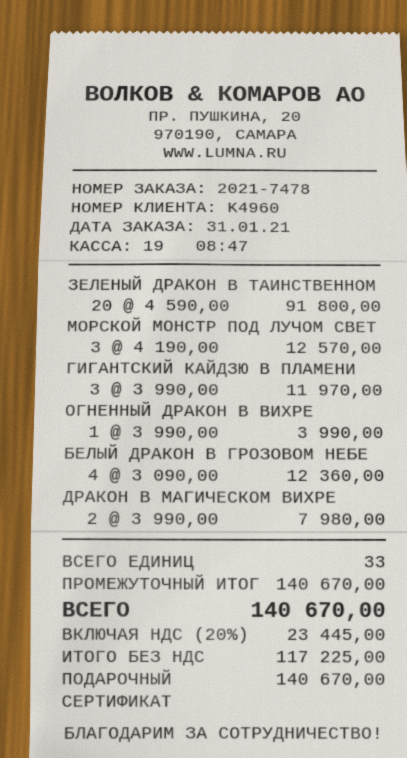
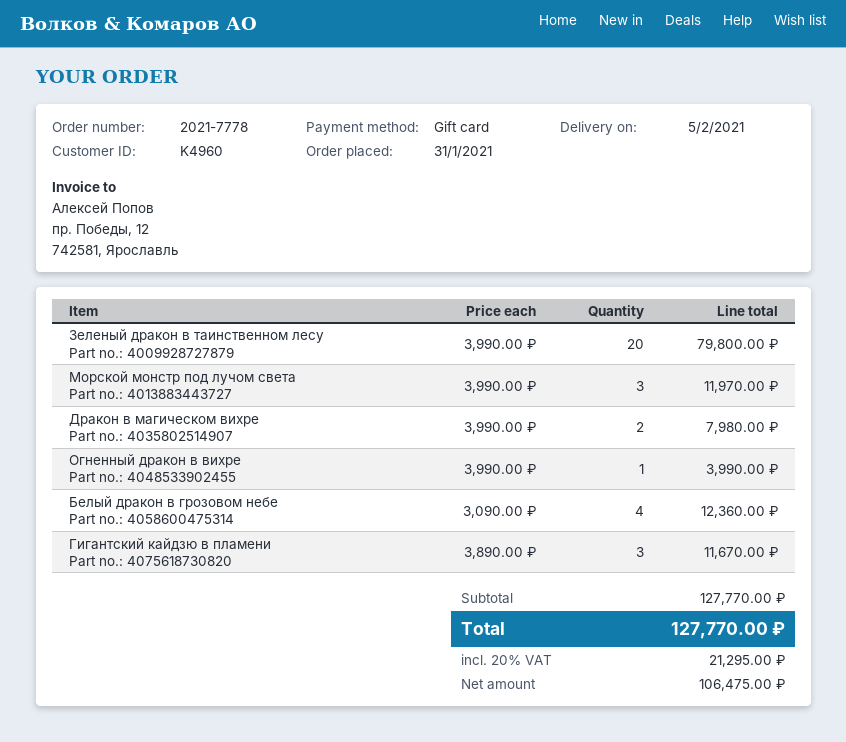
order number: 2021-7478 -> 2021-7778
ЗЕЛЕНЫЙ ДРАКОН В ТАИНСТВЕННОМ: 20 x 4590.00 = 91800.00 -> 20 x 3990.00 = 79800.00
МОРСКОЙ МОНСТР ПОД ЛУЧОМ СВЕТ: 3 x 4190.00 = 12570.00 -> 3 x 3990.00 = 11970.00
ГИГАНТСКИЙ КАЙДЗЮ В ПЛАМЕНИ: 3 x 3990.00 = 11970.00 -> 3 x 3890.00 = 11670.00
subtotal: 140670.00 -> 127770.00
net: 117225.00 -> 106475.00
tax: 20% = 23445.00 -> 20% = 21295.00
total: 140670.00 -> 127770.00

